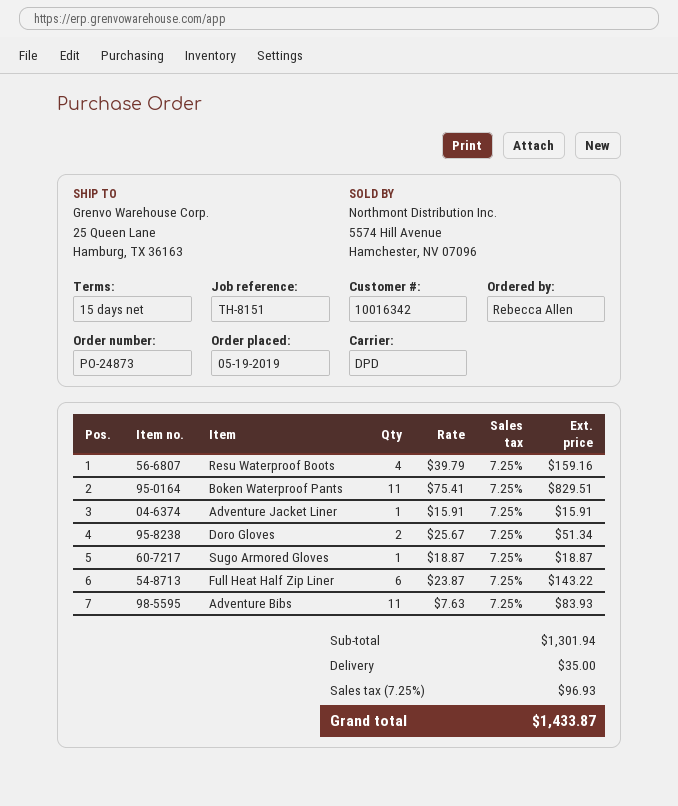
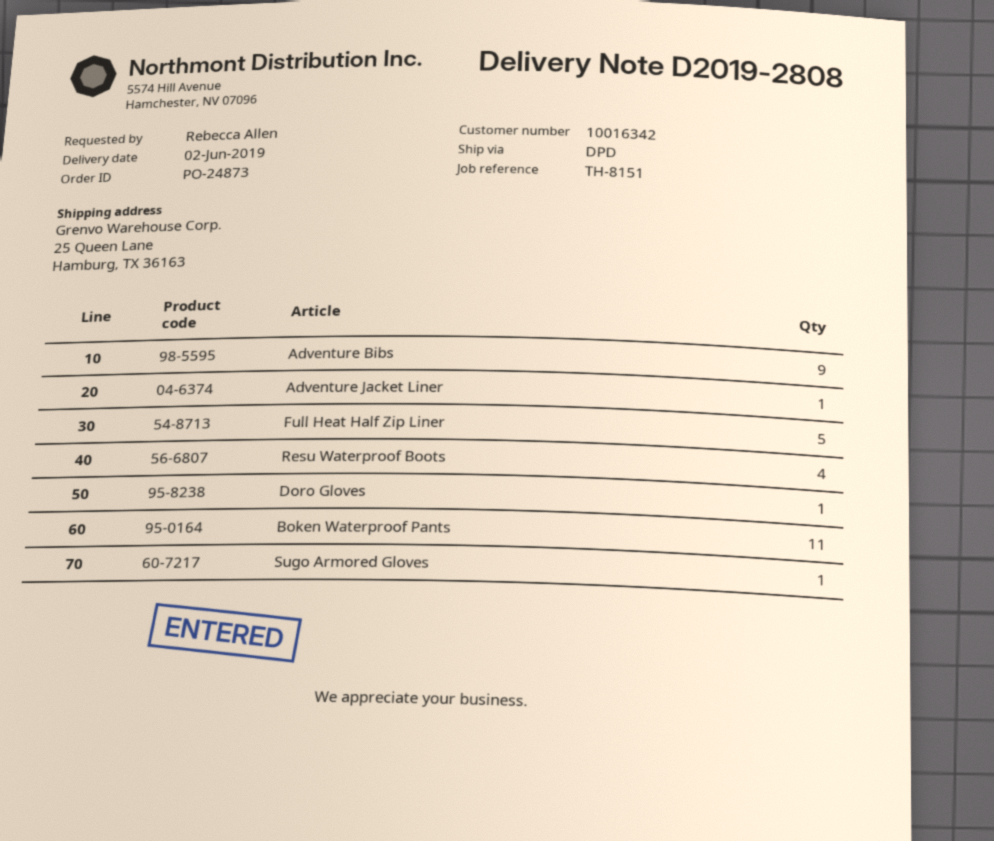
Doro Gloves: 2 -> 1
Full Heat Half Zip Liner: 6 -> 5
Adventure Bibs: 11 -> 9

